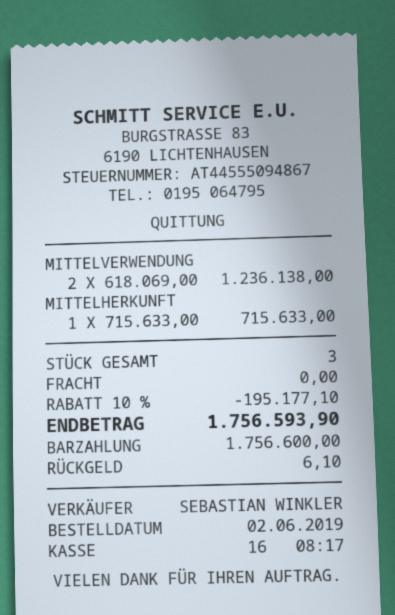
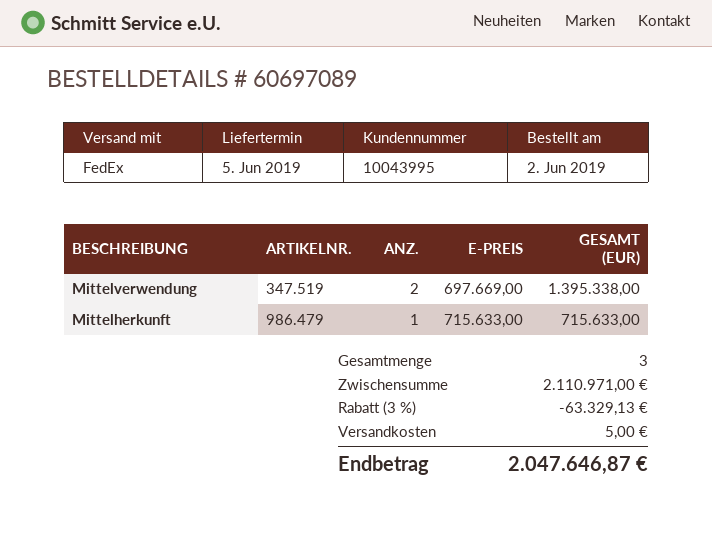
MITTELVERWENDUNG: 2 x 618069.00 = 1236138.00 -> 2 x 697669.00 = 1395338.00
discount: 10% = 195177.10 -> 3% = 63329.13
shipping: 0.00 -> 5.00
total: 1756593.90 -> 2047646.87

